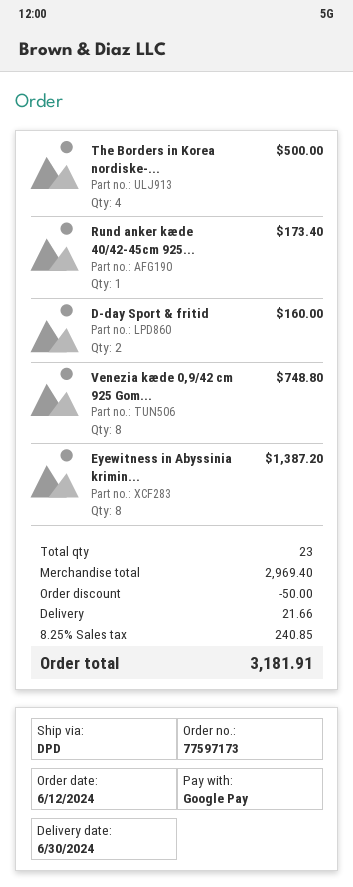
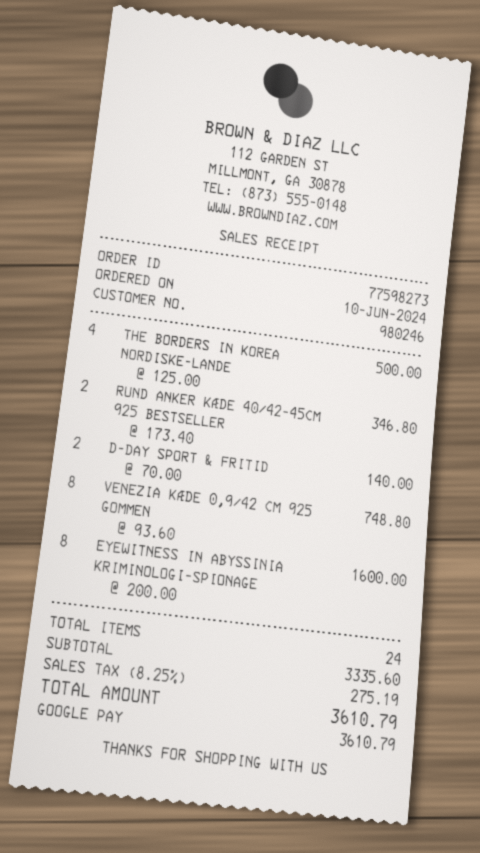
order number: 77597173 -> 77598273
order date: 2024-06-12 -> 2024-06-10
Rund anker kæde 40/42-45cm 925...: 1 for 173.40 -> 2 for 346.80
D-day Sport & fritid: 2 for 160.00 -> 2 for 140.00
Eyewitness in Abyssinia krimin...: 8 for 1387.20 -> 8 for 1600.00
total quantity: 23 -> 24
subtotal: 2969.40 -> 3335.60
discount: 50.00 -> none
shipping: 21.66 -> none
tax: 8.25% = 240.85 -> 8.25% = 275.19
total: 3181.91 -> 3610.79

